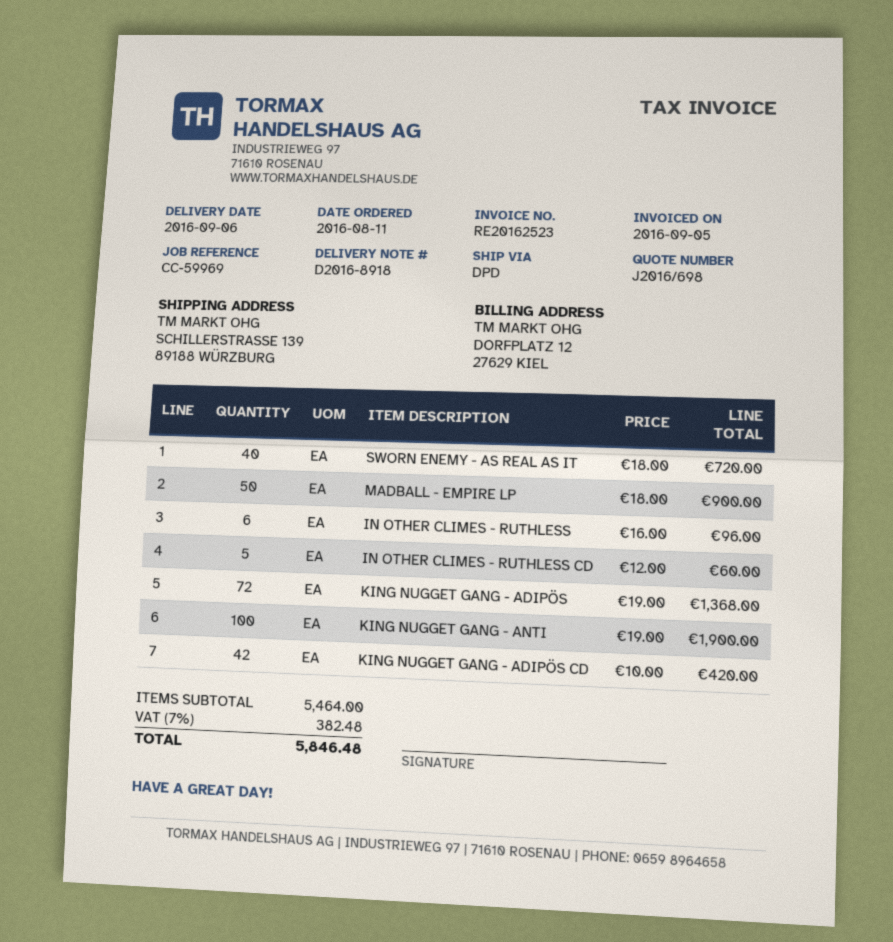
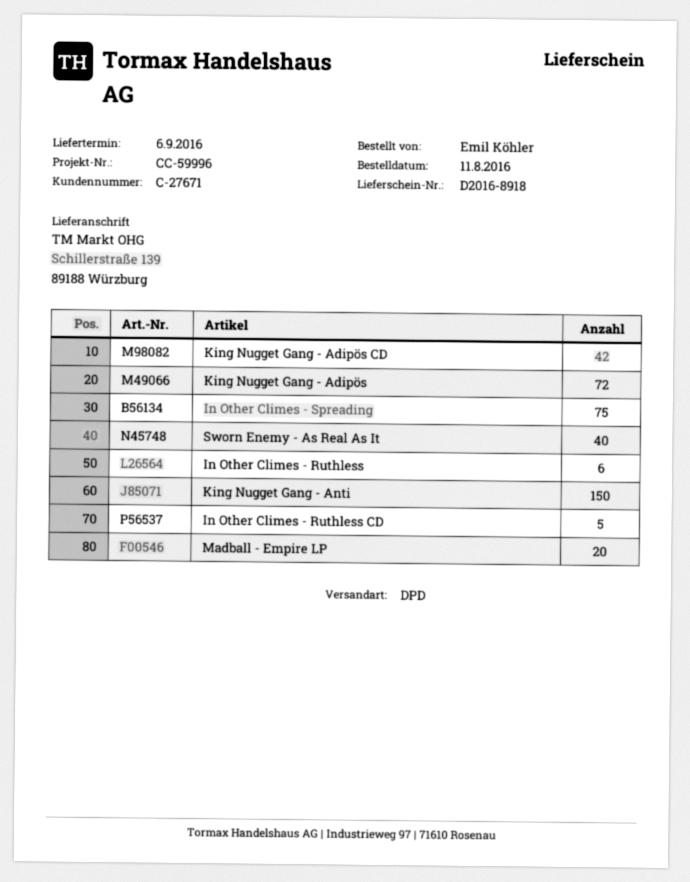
reference: CC-59969 -> CC-59996
MADBALL - EMPIRE LP: 50 -> 20
KING NUGGET GANG - ANTI: 100 -> 150
In Other Climes - Spreading: none -> 75

